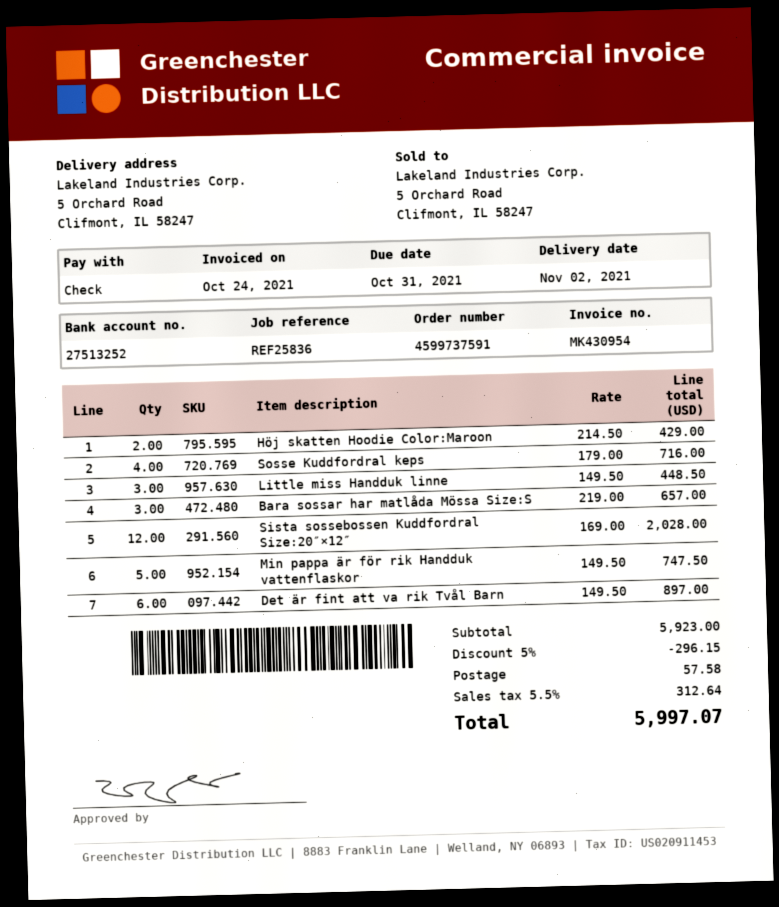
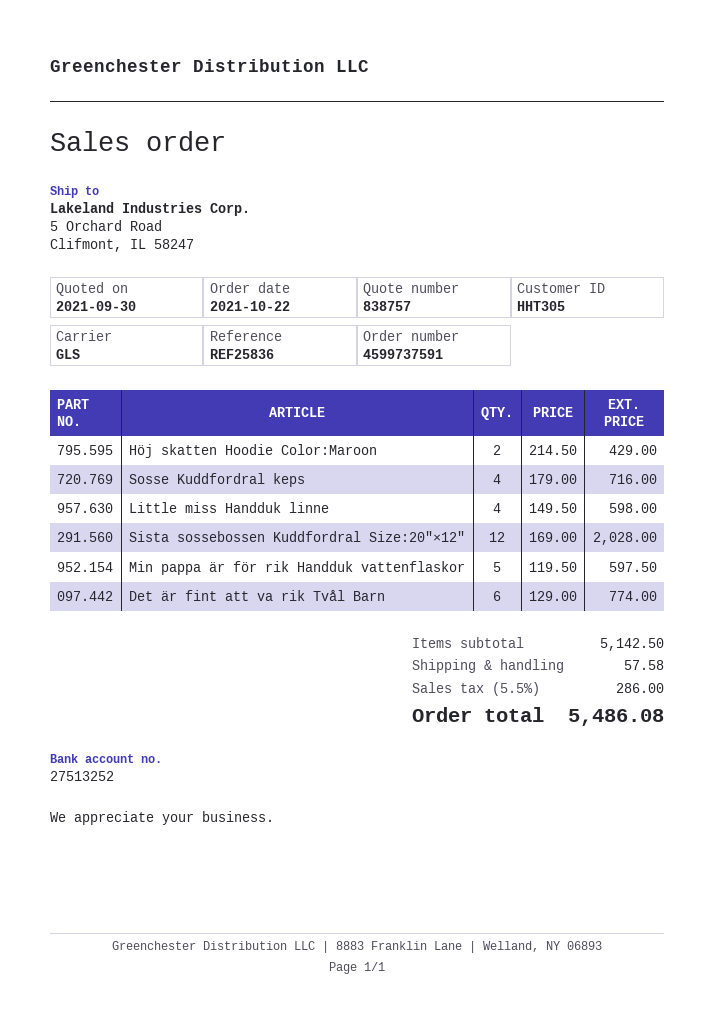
Little miss Handduk linne: 3 x 149.50 = 448.50 -> 4 x 149.50 = 598.00
Bara sossar har matlåda Mössa Size:S: 3 x 219.00 = 657.00 -> none
Min pappa är för rik Handduk vattenflaskor: 5 x 149.50 = 747.50 -> 5 x 119.50 = 597.50
Det är fint att va rik Tvål Barn: 6 x 149.50 = 897.00 -> 6 x 129.00 = 774.00
subtotal: 5923.00 -> 5142.50
discount: 5% = 296.15 -> none
tax: 5.5% = 312.64 -> 5.5% = 286.00
total: 5997.07 -> 5486.08

